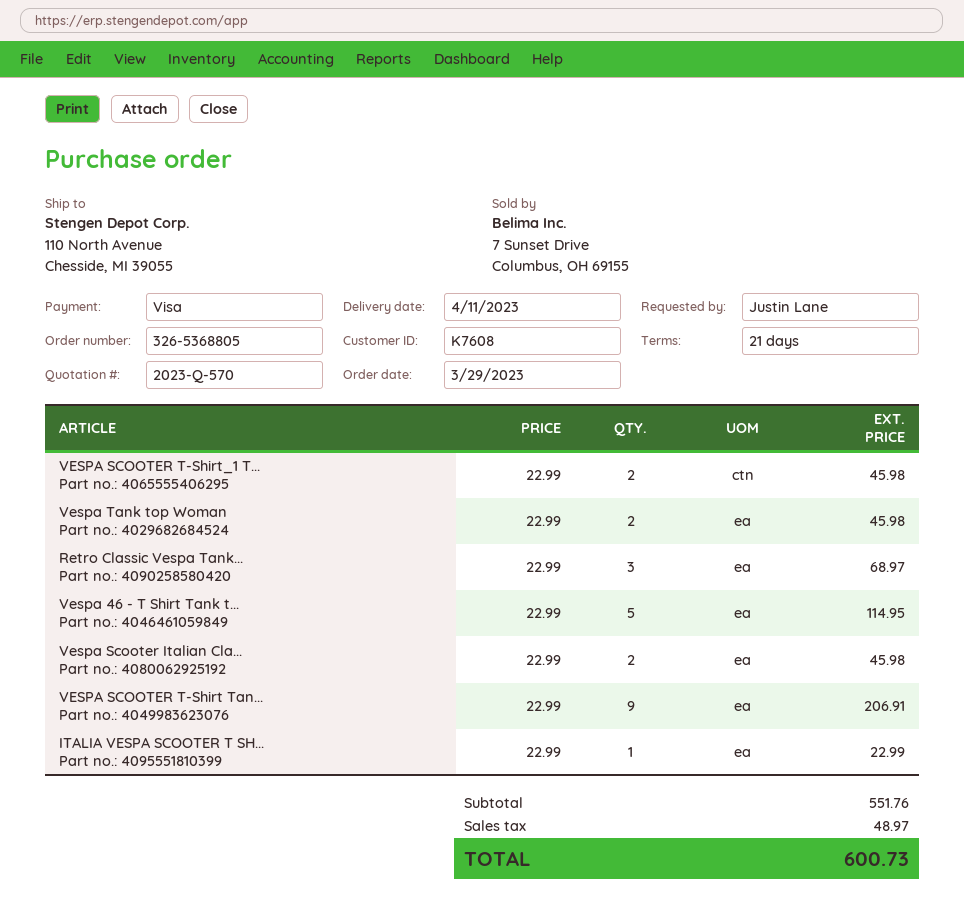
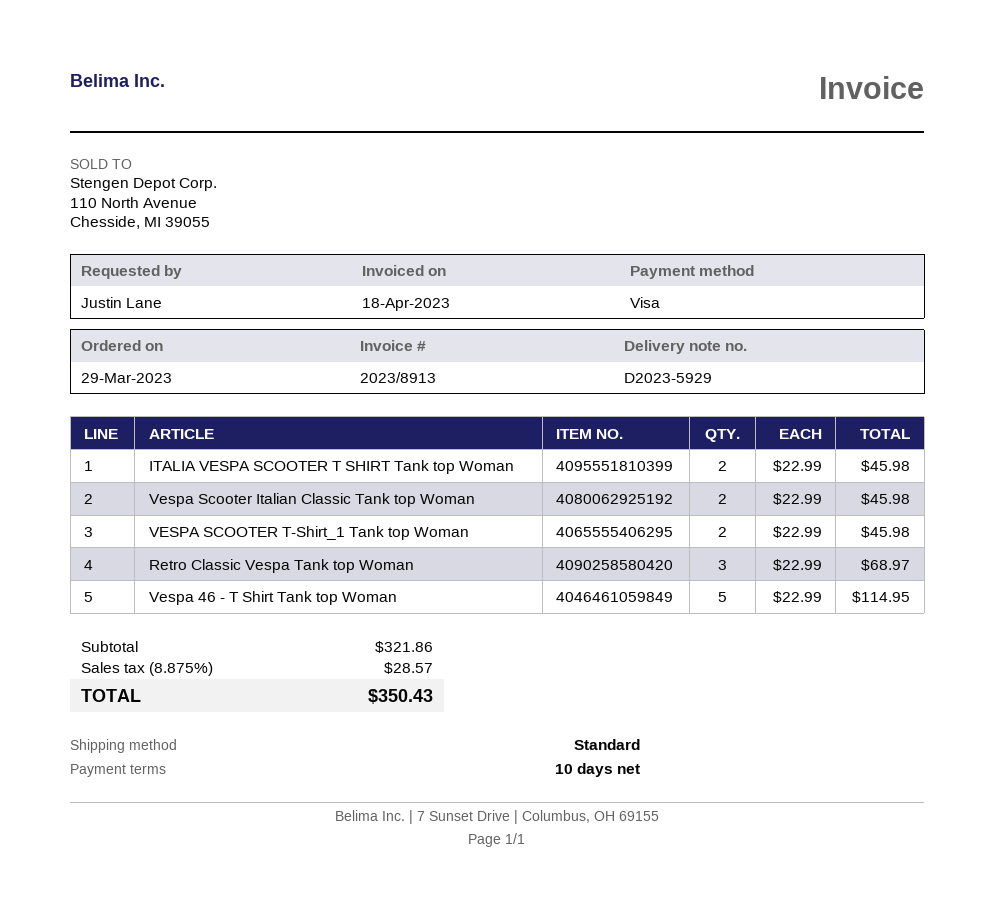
payment terms: 21 days -> 10 days
Vespa Tank top Woman: 2 x 22.99 = 45.98 -> none
VESPA SCOOTER T-Shirt Tan...: 9 x 22.99 = 206.91 -> none
ITALIA VESPA SCOOTER T SH...: 1 x 22.99 = 22.99 -> 2 x 22.99 = 45.98
subtotal: 551.76 -> 321.86
tax: 48.97 -> 28.57
total: 600.73 -> 350.43

